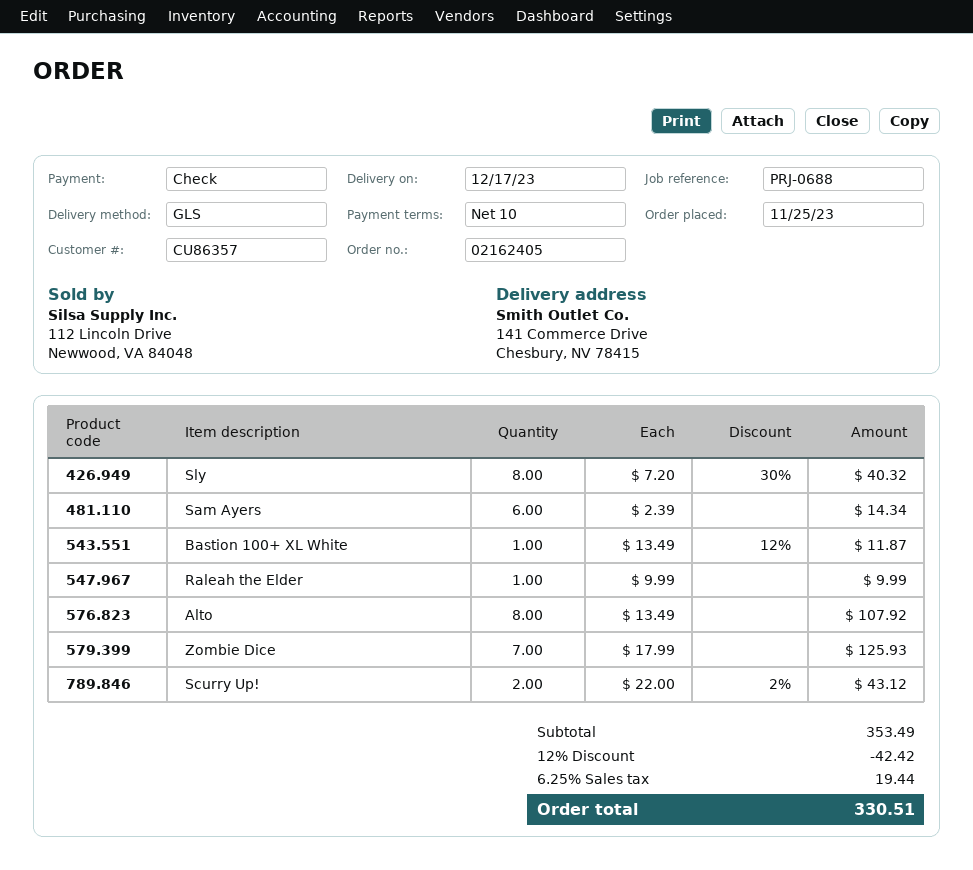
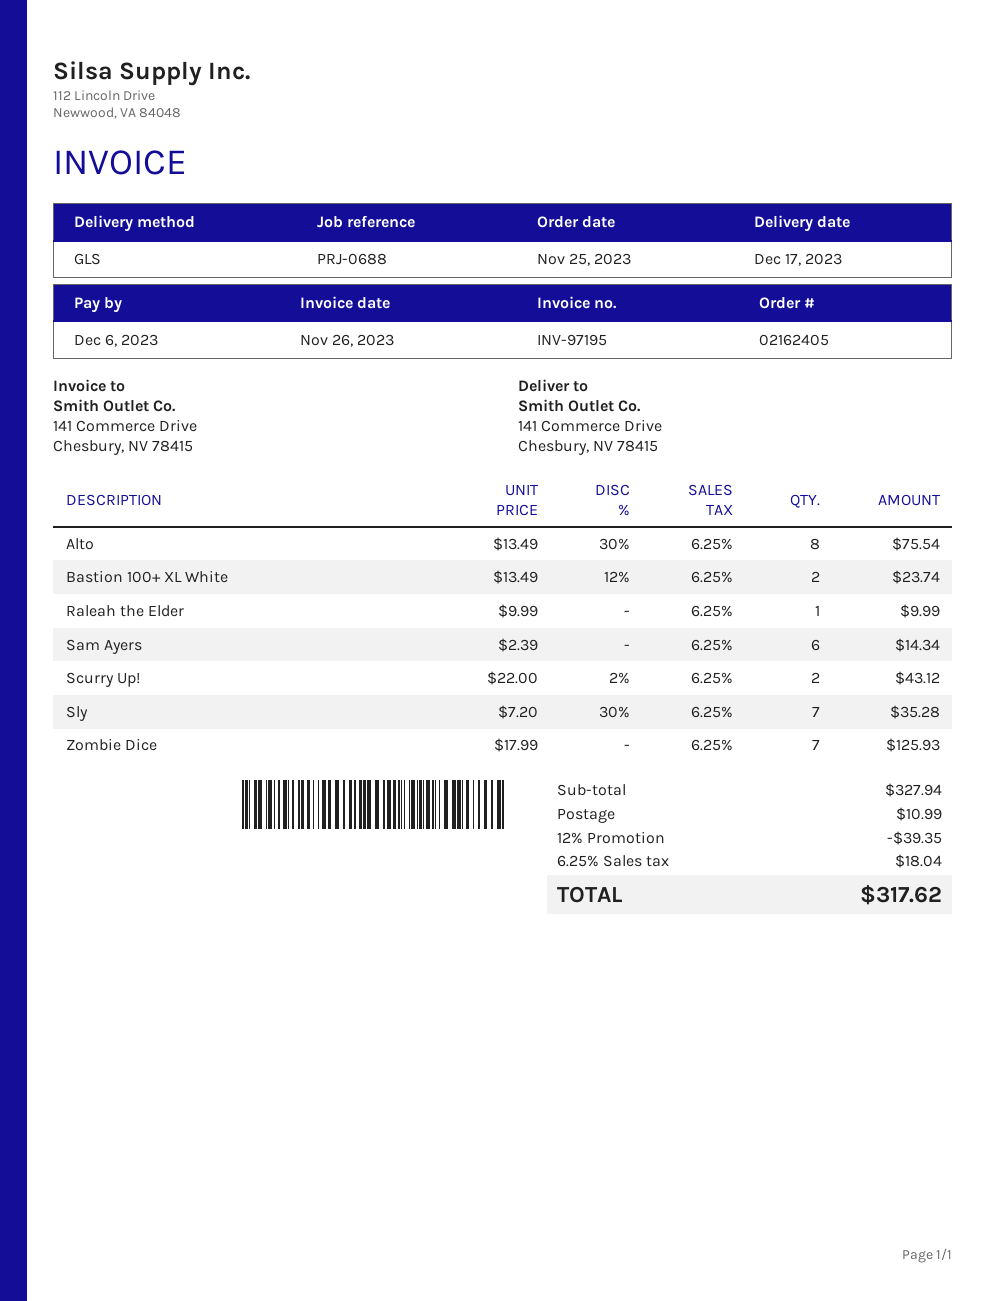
Sly: 8 x 7.20 - 30% = 40.32 -> 7 x 7.20 - 30% = 35.28
Bastion 100+ XL White: 1 x 13.49 - 12% = 11.87 -> 2 x 13.49 - 12% = 23.74
Alto: 8 x 13.49 = 107.92 -> 8 x 13.49 - 30% = 75.54
subtotal: 353.49 -> 327.94
discount: 12% = 42.42 -> 12% = 39.35
shipping: none -> 10.99
tax: 6.25% = 19.44 -> 6.25% = 18.04
total: 330.51 -> 317.62

